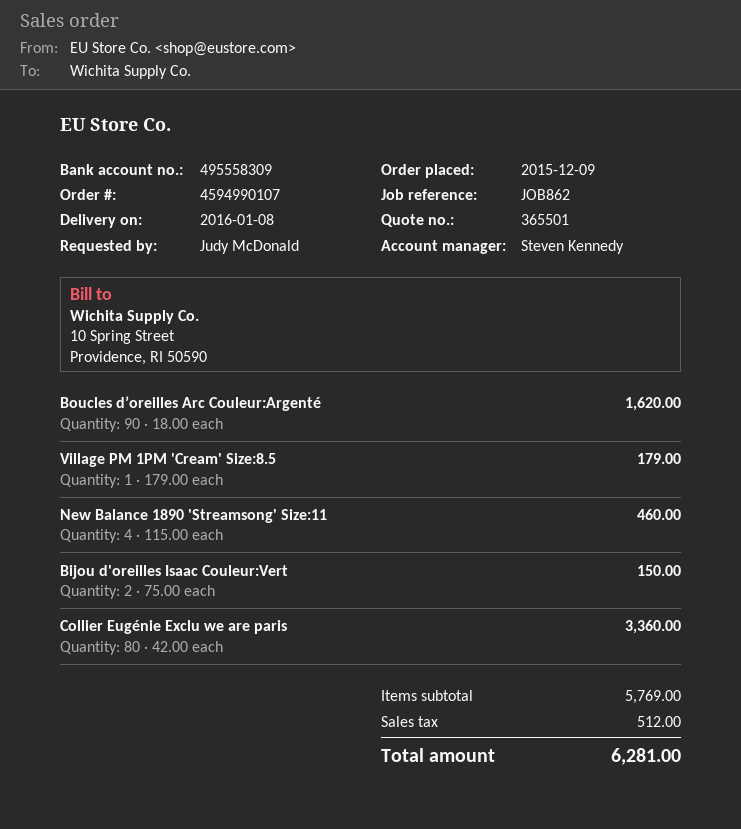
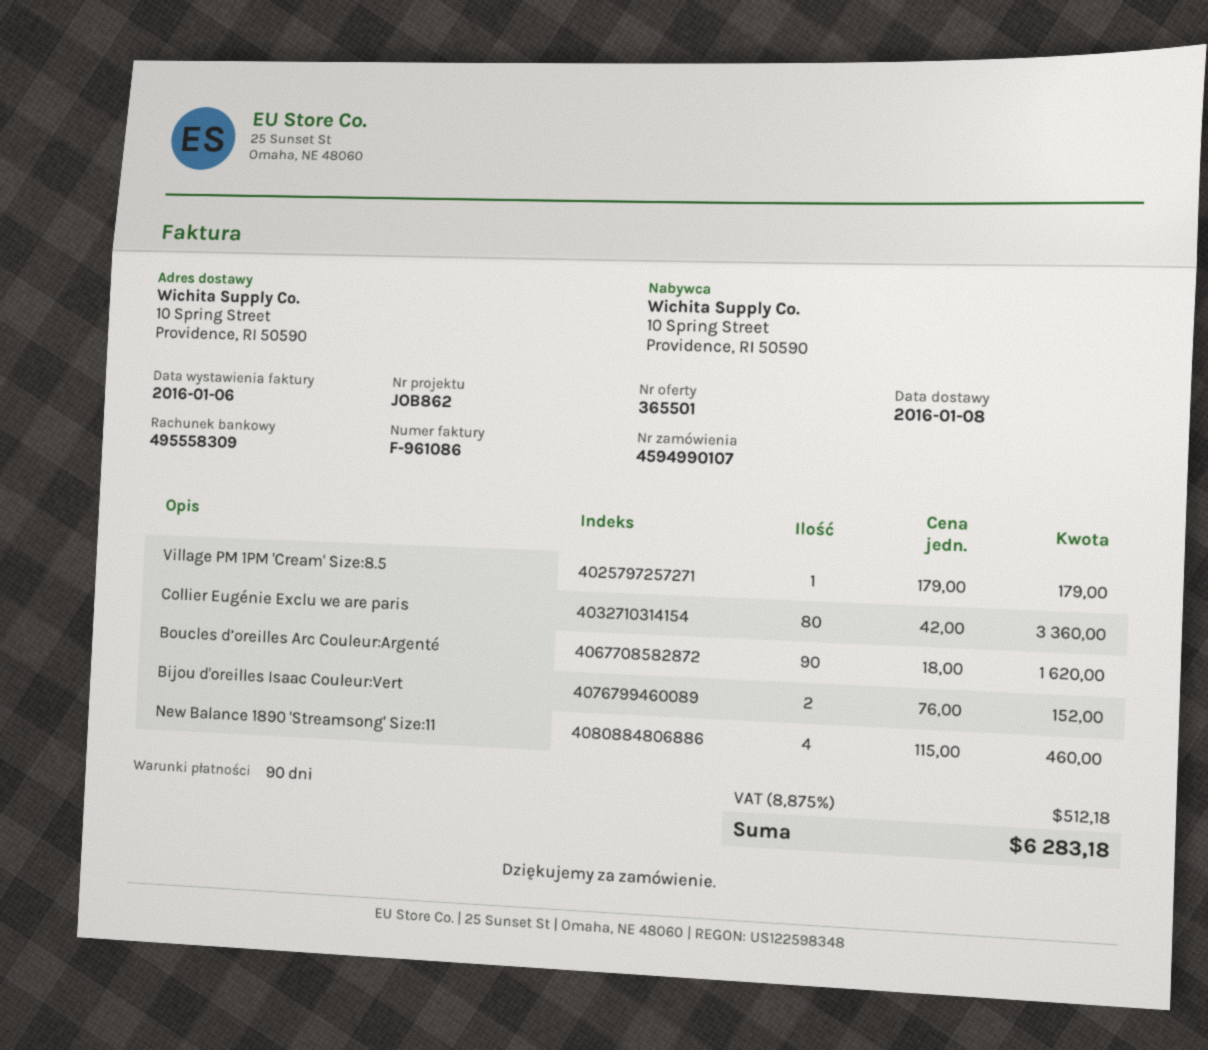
Bijou d'oreilles Isaac Couleur:Vert: 2 x 75.00 = 150.00 -> 2 x 76.00 = 152.00
tax: 512.00 -> 512.18
total: 6281.00 -> 6283.18

